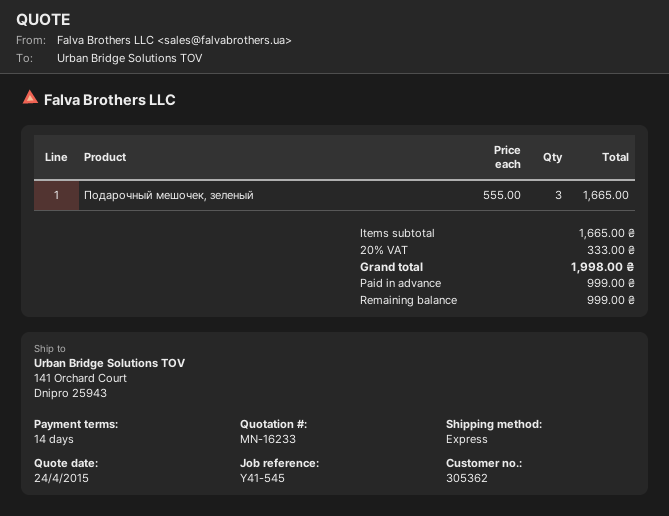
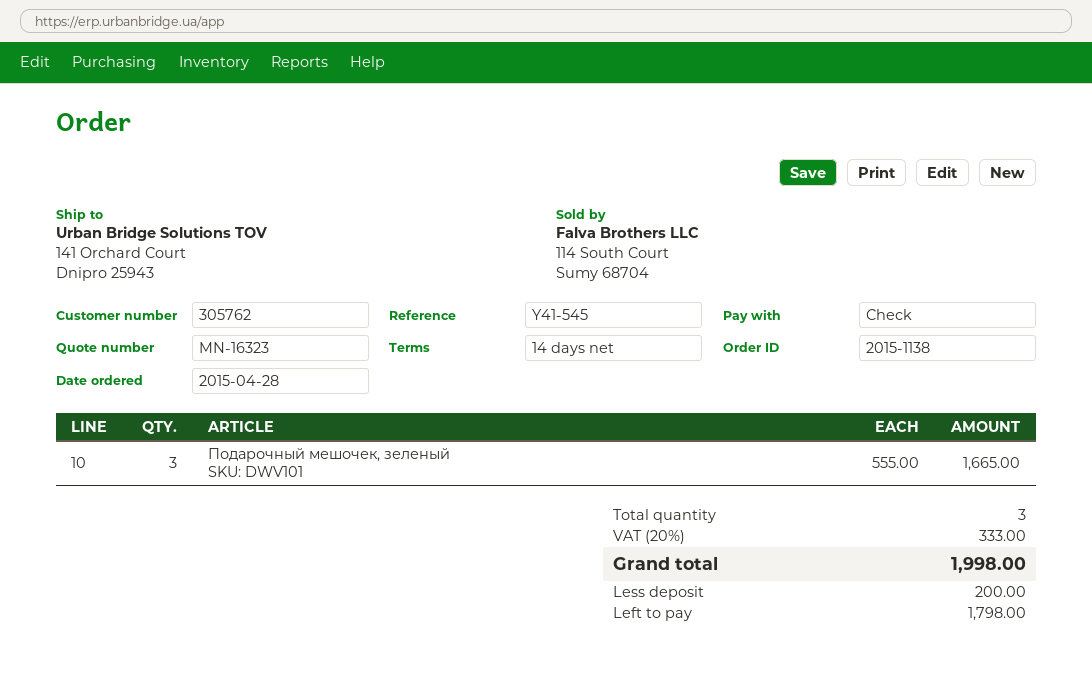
quote number: MN-16233 -> MN-16323
customer number: 305362 -> 305762
deposit: 999.00 -> 200.00
balance: 999.00 -> 1798.00

